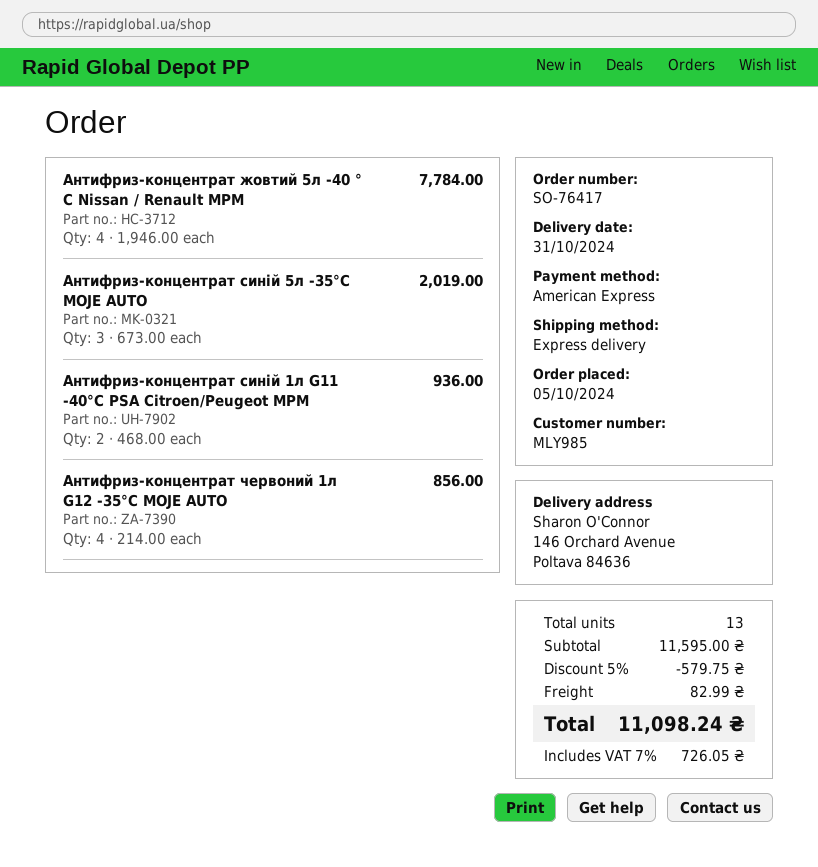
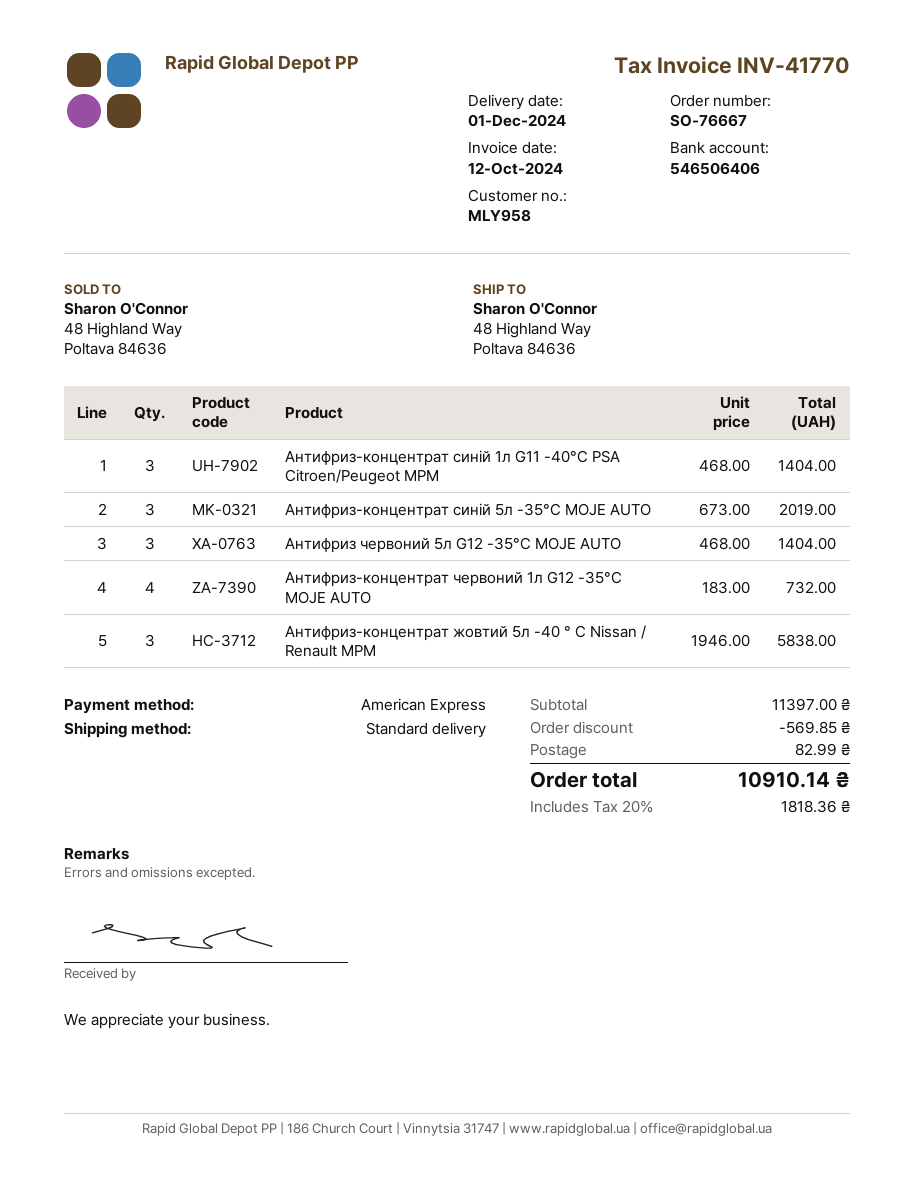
order number: SO-76417 -> SO-76667
delivery date: 2024-10-31 -> 2024-12-01
customer number: MLY985 -> MLY958
shipping method: express -> standard
ship to: 146 Orchard Avenue, Poltava 84636 -> 48 Highland Way, Poltava 84636
Антифриз-концентрат жовтий 5л -40 ° С Nissan / Renault MPM: 4 x 1946.00 = 7784.00 -> 3 x 1946.00 = 5838.00
Антифриз-концентрат синій 1л G11 -40°C PSA Citroen/Peugeot MPM: 2 x 468.00 = 936.00 -> 3 x 468.00 = 1404.00
Антифриз-концентрат червоний 1л G12 -35°С MOJE AUTO: 4 x 214.00 = 856.00 -> 4 x 183.00 = 732.00
Антифриз червоний 5л G12 -35°C MOJE AUTO: none -> 3 x 468.00 = 1404.00
subtotal: 11595.00 -> 11397.00
discount: 579.75 -> 569.85
tax: 7% = 726.05 -> 20% = 1818.36
total: 11098.24 -> 10910.14

